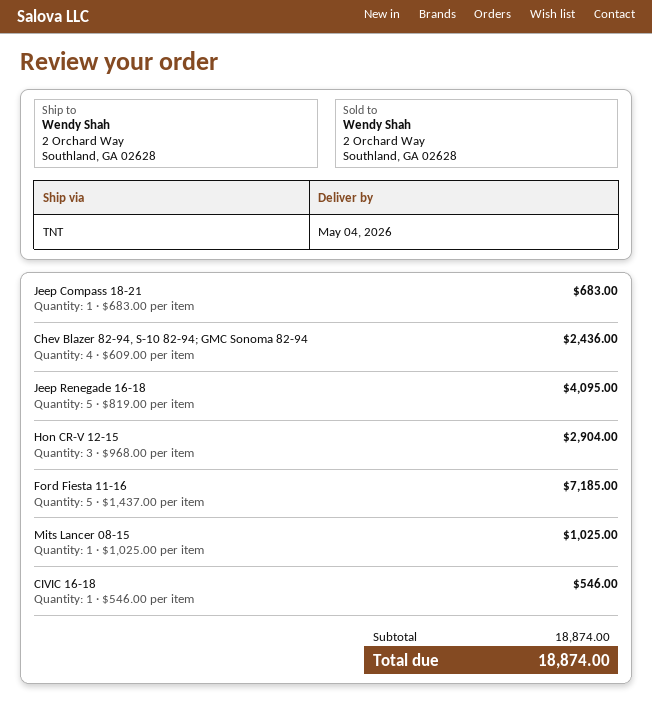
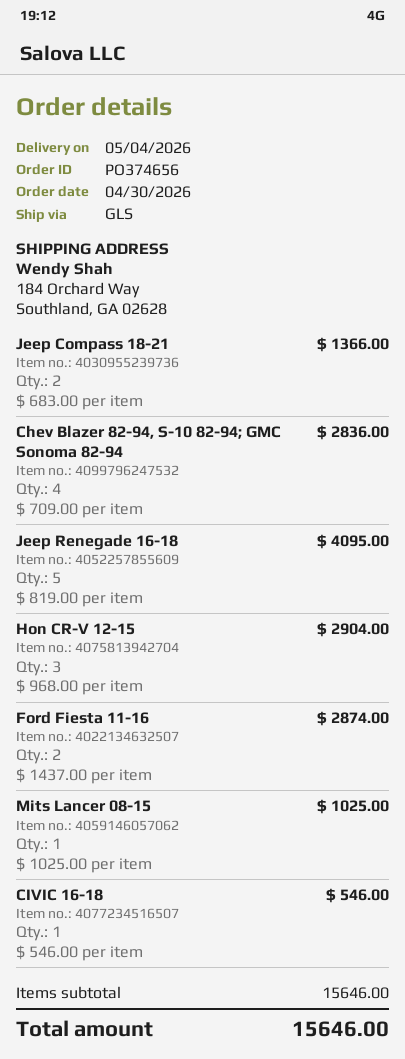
shipping method: TNT -> GLS
ship to: 2 Orchard Way, Southland, GA 02628 -> 184 Orchard Way, Southland, GA 02628
Jeep Compass 18-21: 1 x 683.00 = 683.00 -> 2 x 683.00 = 1366.00
Chev Blazer 82-94, S-10 82-94; GMC Sonoma 82-94: 4 x 609.00 = 2436.00 -> 4 x 709.00 = 2836.00
Ford Fiesta 11-16: 5 x 1437.00 = 7185.00 -> 2 x 1437.00 = 2874.00
subtotal: 18874.00 -> 15646.00
total: 18874.00 -> 15646.00

